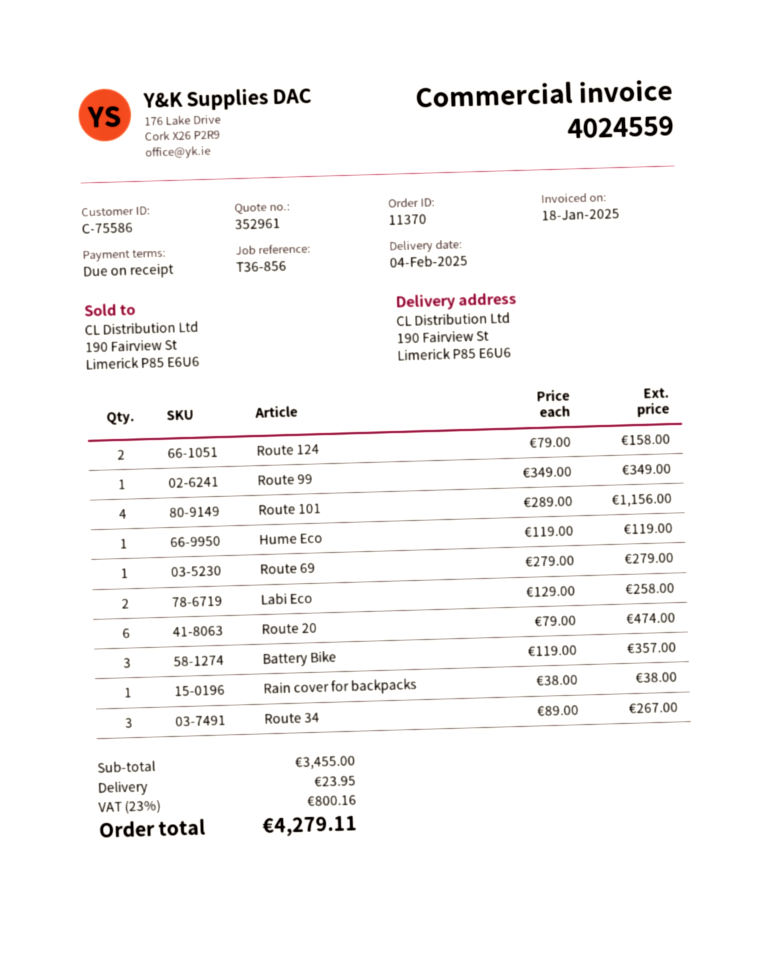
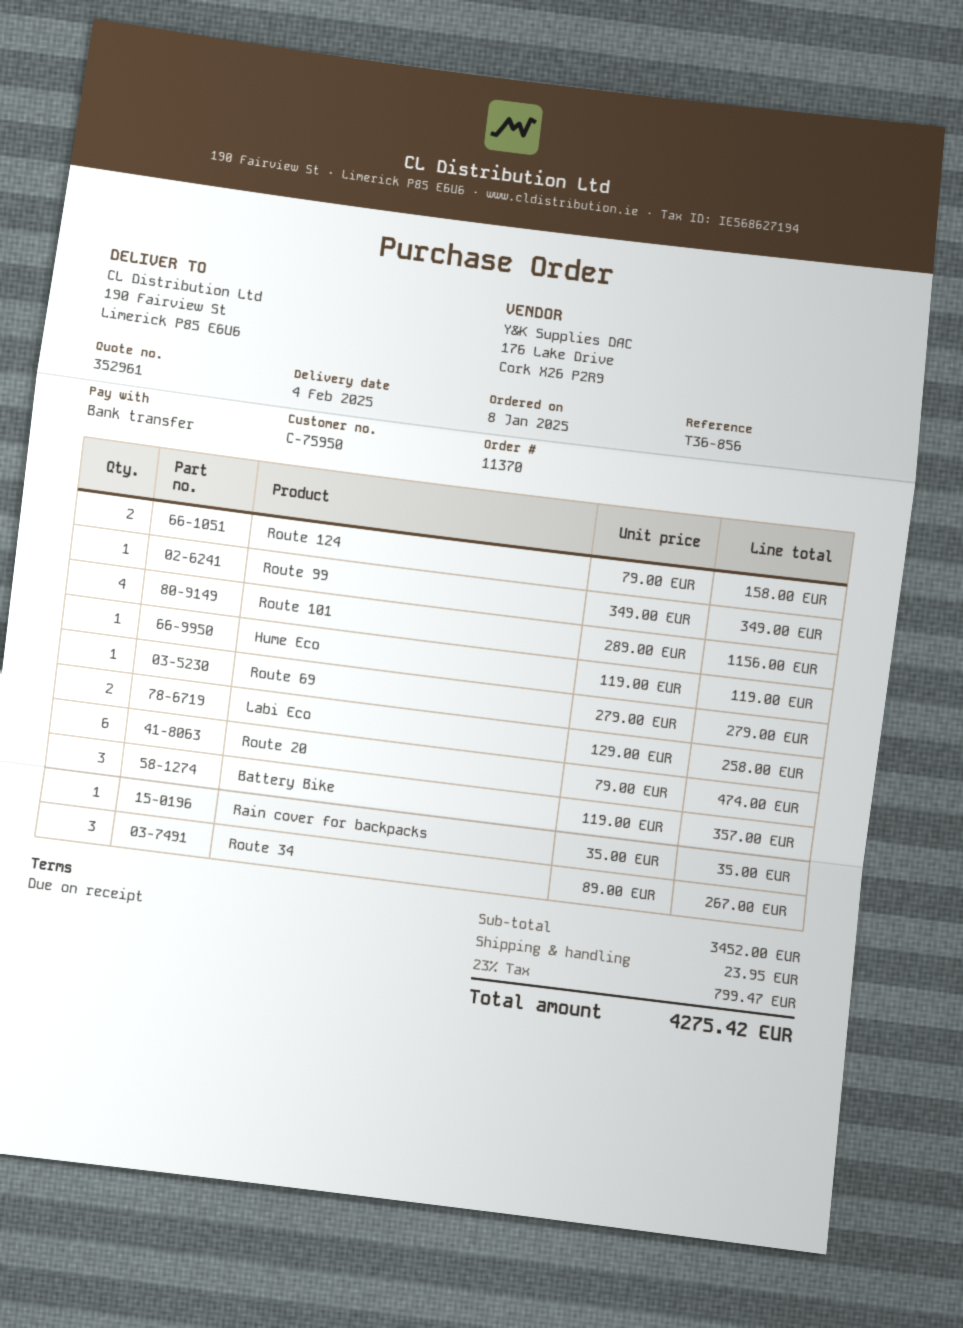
customer number: C-75586 -> C-75950
Rain cover for backpacks: 1 x 38.00 = 38.00 -> 1 x 35.00 = 35.00
subtotal: 3455.00 -> 3452.00
tax: 23% = 800.16 -> 23% = 799.47
total: 4279.11 -> 4275.42

